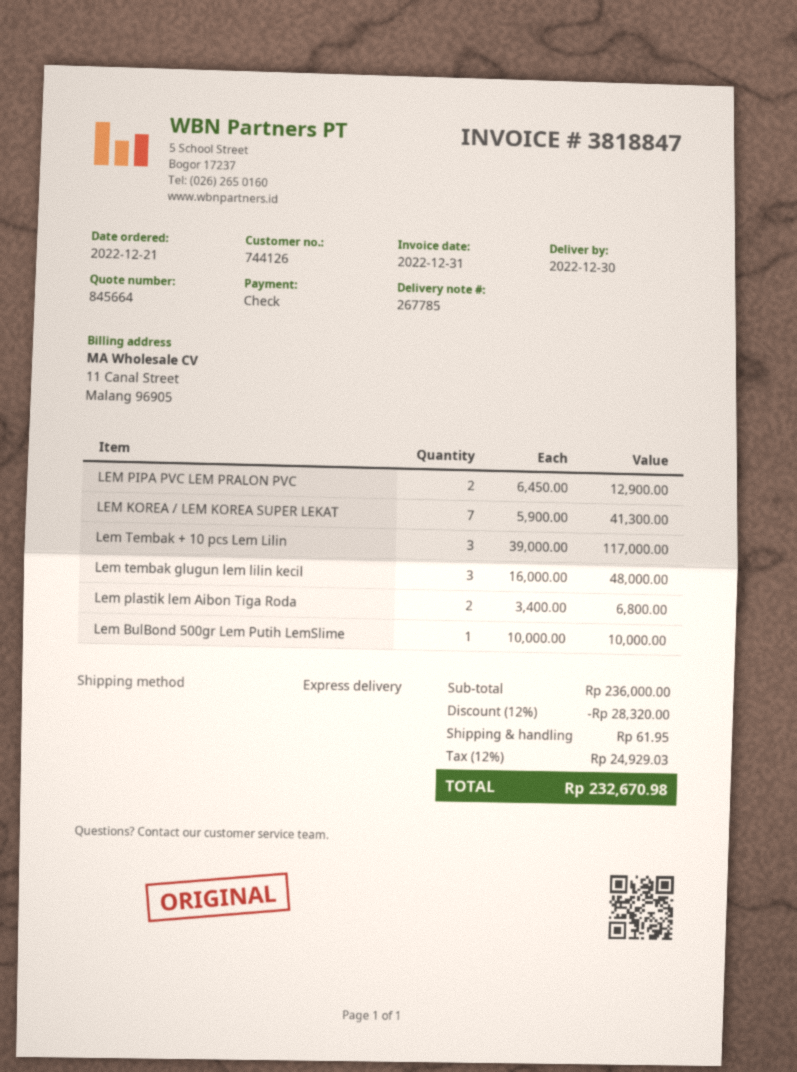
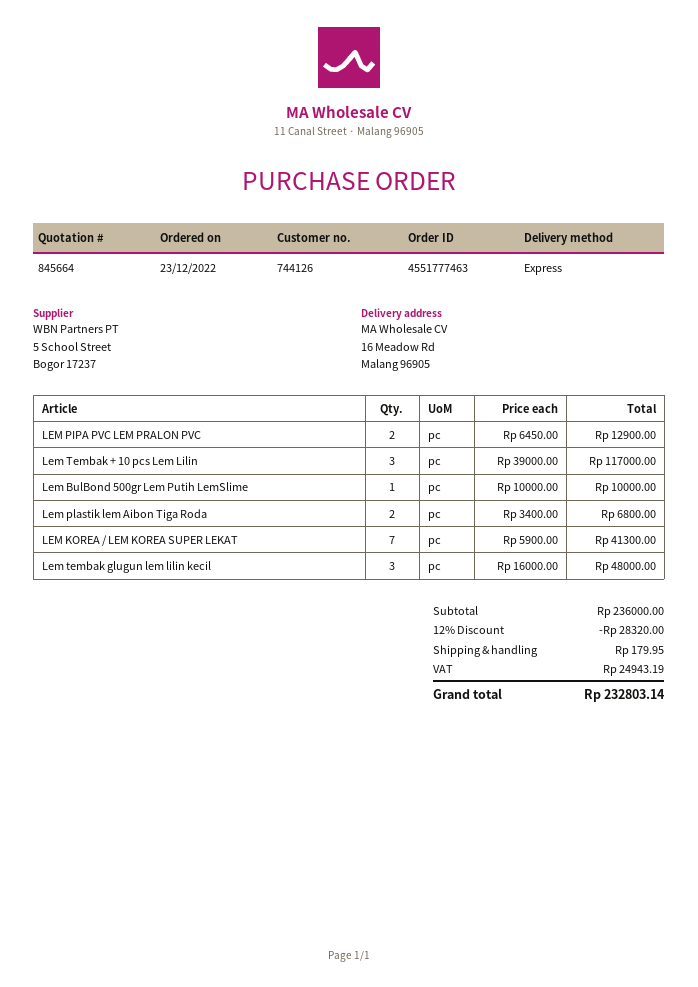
order date: 2022-12-21 -> 2022-12-23
shipping: 61.95 -> 179.95
tax: 24929.03 -> 24943.19
total: 232670.98 -> 232803.14

